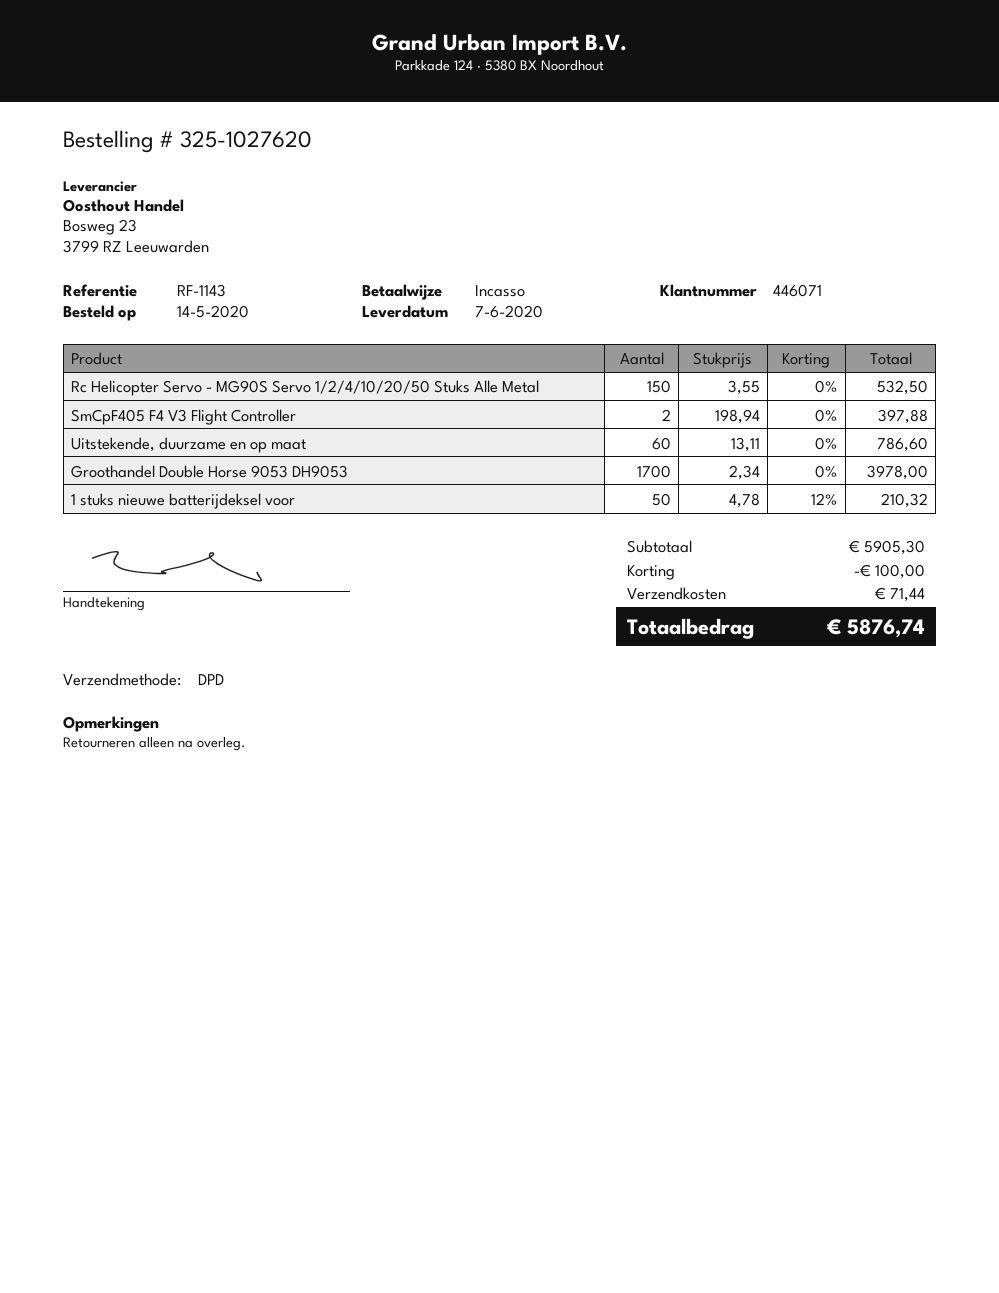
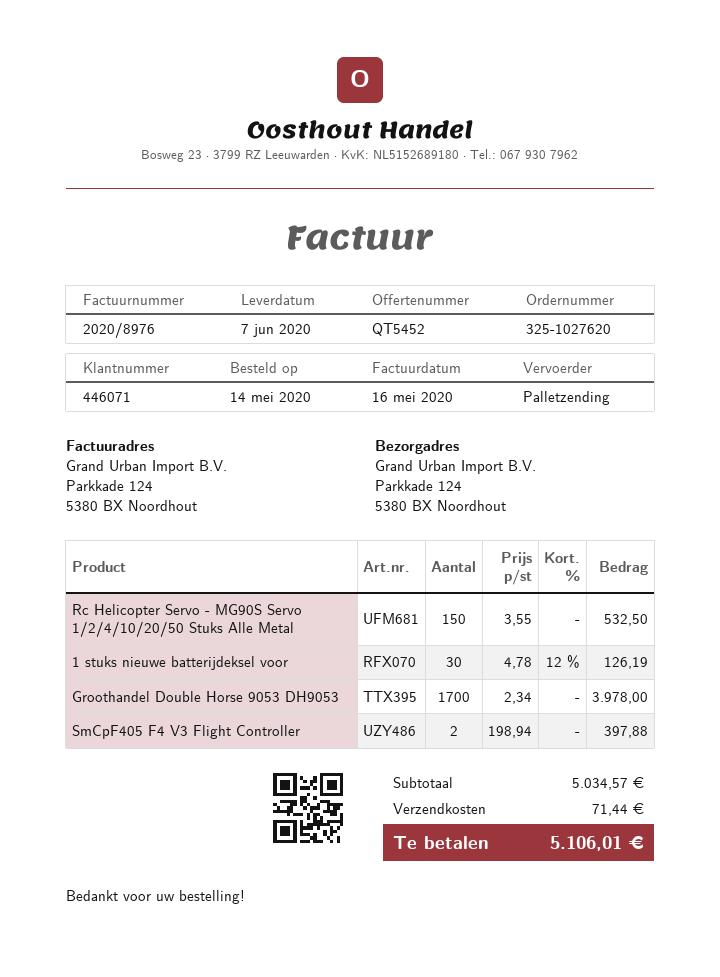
shipping method: DPD -> pallet freight
Uitstekende, duurzame en op maat: 60 x 13.11 = 786.60 -> none
1 stuks nieuwe batterijdeksel voor: 50 x 4.78 - 12% = 210.32 -> 30 x 4.78 - 12% = 126.19
subtotal: 5905.30 -> 5034.57
discount: 100.00 -> none
total: 5876.74 -> 5106.01

